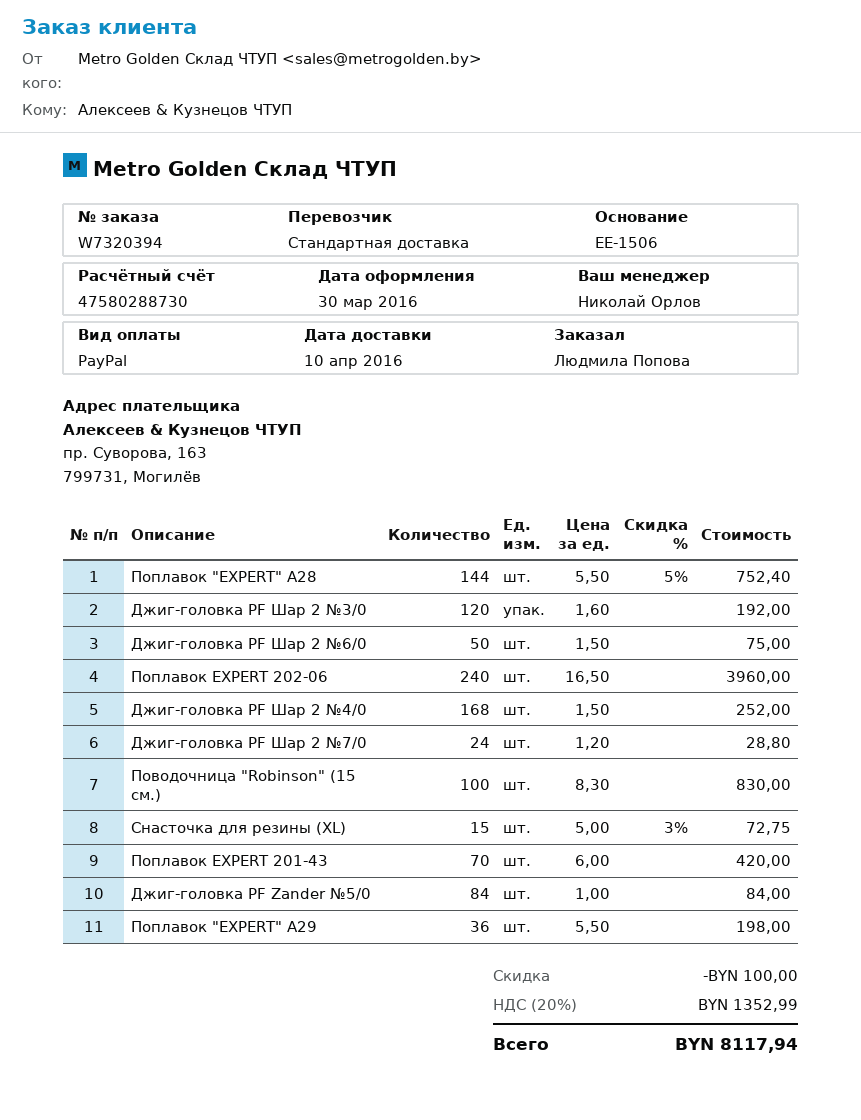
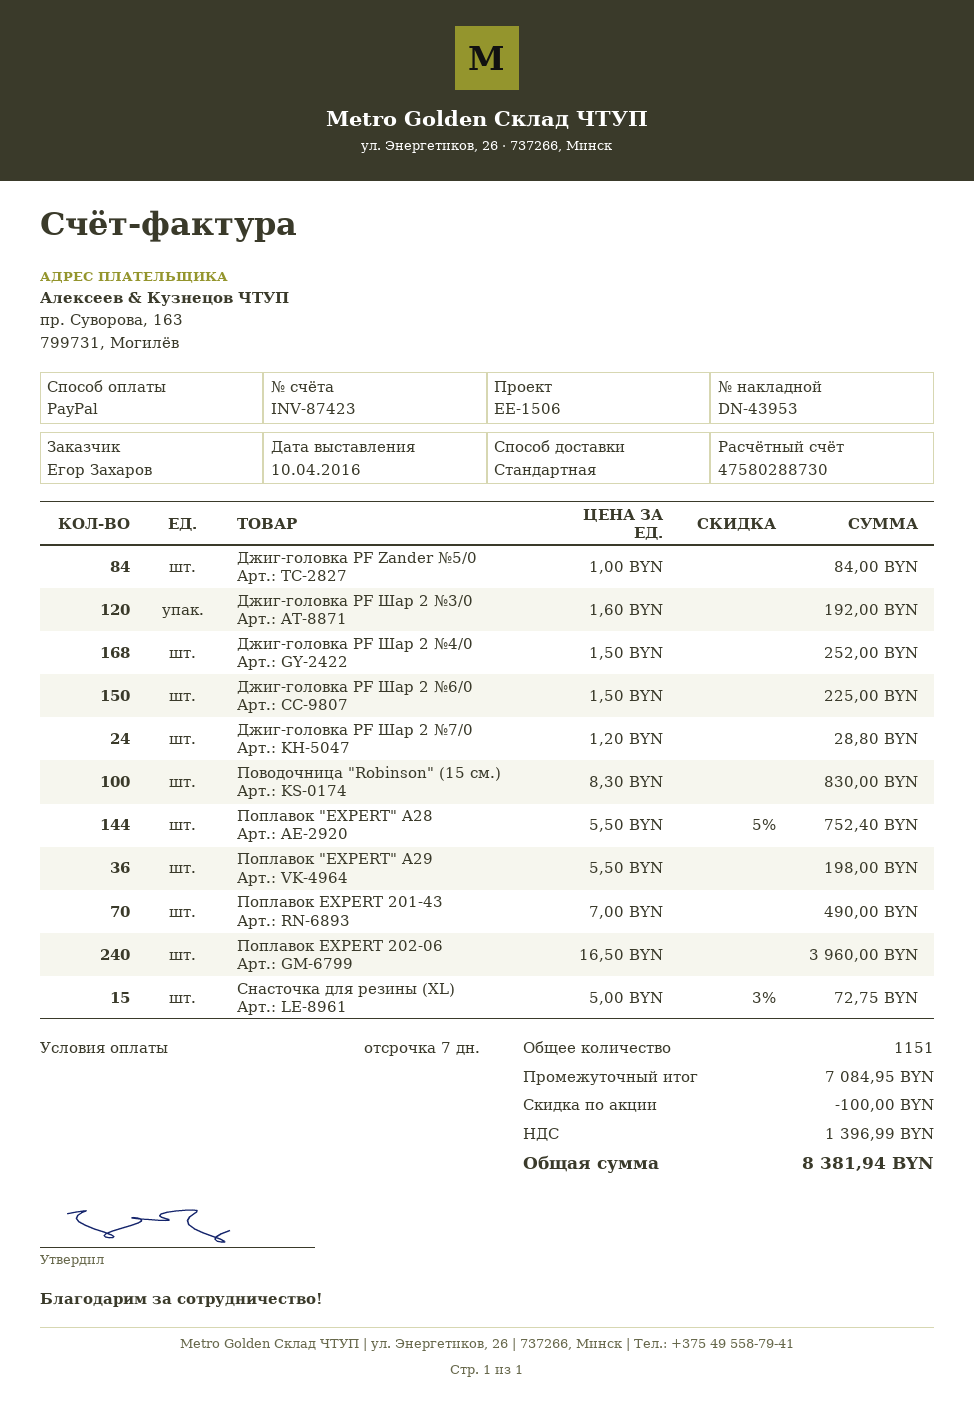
ordered by: Людмила Попова -> Егор Захаров
Джиг-головка PF Шар 2 №6/0: 50 x 1.50 = 75.00 -> 150 x 1.50 = 225.00
Поплавок EXPERT 201-43: 70 x 6.00 = 420.00 -> 70 x 7.00 = 490.00
tax: 1352.99 -> 1396.99
total: 8117.94 -> 8381.94

